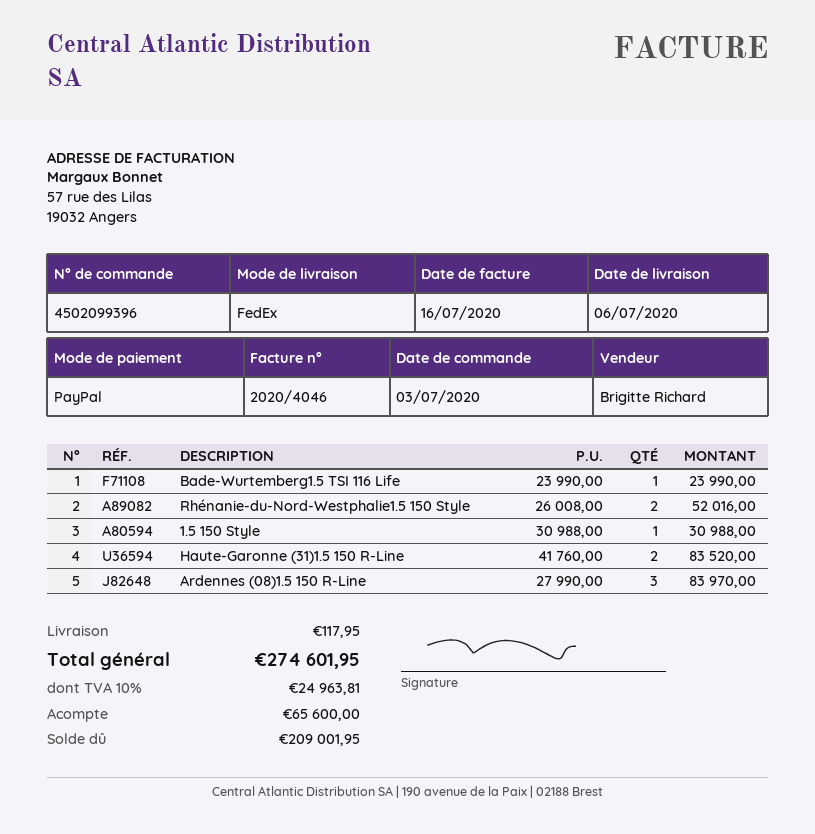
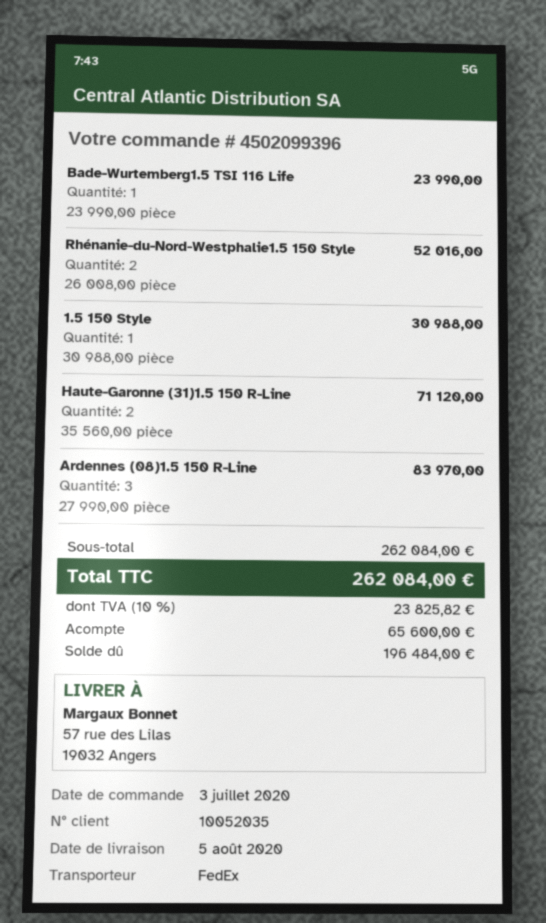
delivery date: 2020-07-06 -> 2020-08-05
Haute-Garonne (31)1.5 150 R-Line: 2 x 41760.00 = 83520.00 -> 2 x 35560.00 = 71120.00
shipping: 117.95 -> none
tax: 10% = 24963.81 -> 10% = 23825.82
total: 274601.95 -> 262084.00
balance: 209001.95 -> 196484.00

